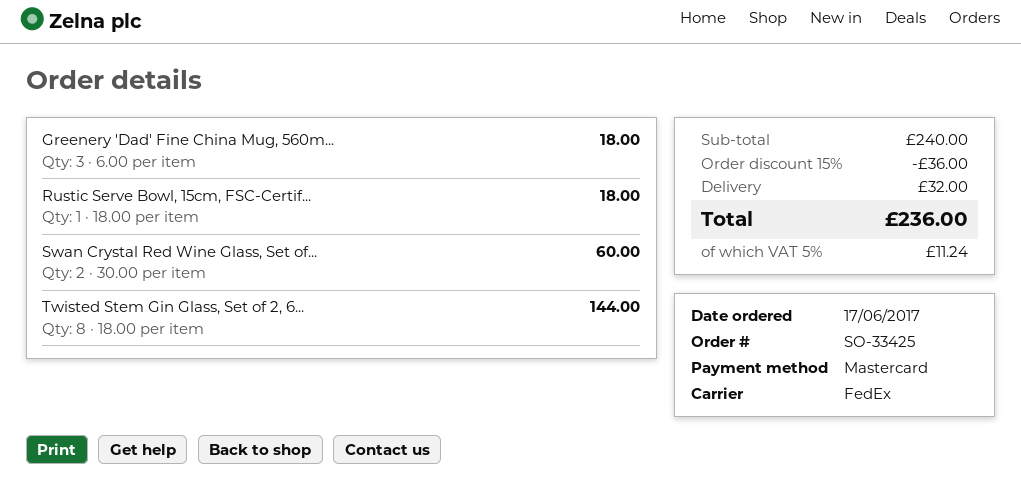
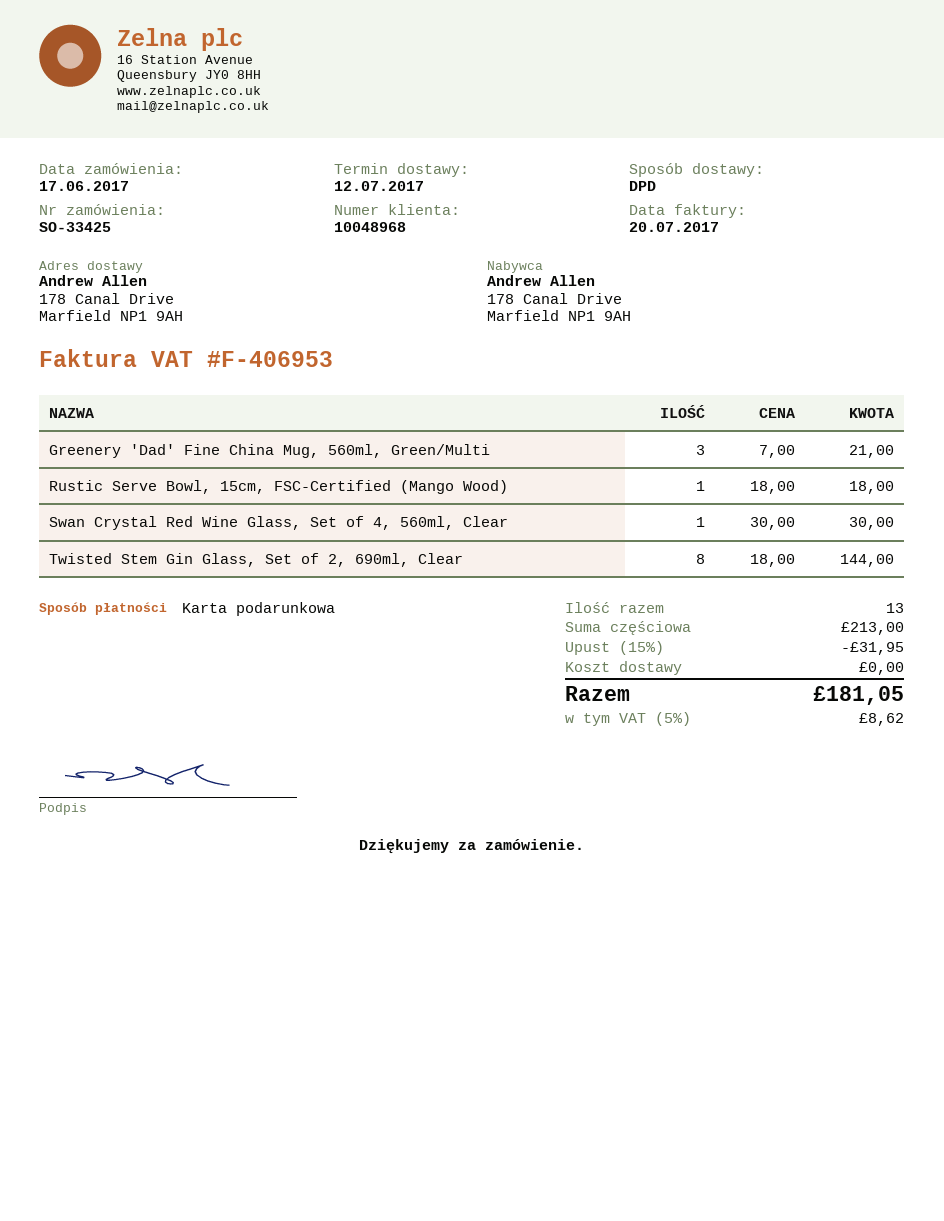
payment method: Mastercard -> gift card
shipping method: FedEx -> DPD
Greenery 'Dad' Fine China Mug, 560m...: 3 x 6.00 = 18.00 -> 3 x 7.00 = 21.00
Swan Crystal Red Wine Glass, Set of...: 2 x 30.00 = 60.00 -> 1 x 30.00 = 30.00
subtotal: 240.00 -> 213.00
discount: 15% = 36.00 -> 15% = 31.95
shipping: 32.00 -> 0.00
tax: 5% = 11.24 -> 5% = 8.62
total: 236.00 -> 181.05

